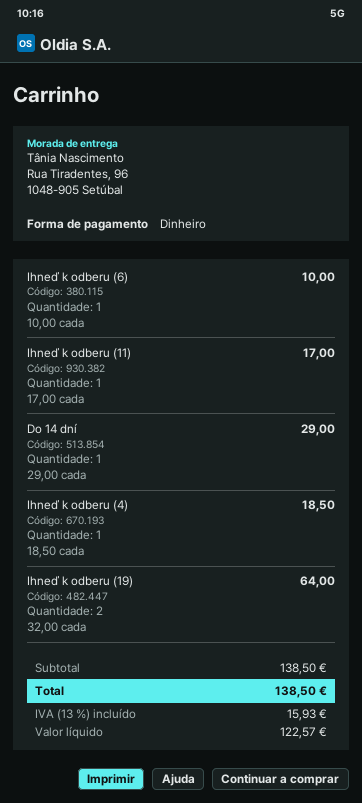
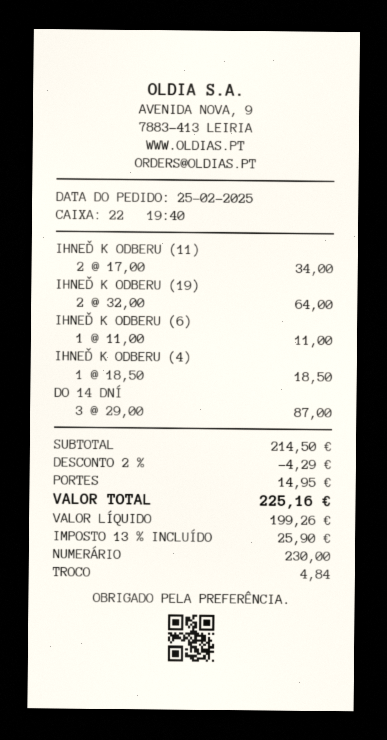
Ihneď k odberu (6): 1 x 10.00 = 10.00 -> 1 x 11.00 = 11.00
Ihneď k odberu (11): 1 x 17.00 = 17.00 -> 2 x 17.00 = 34.00
Do 14 dní: 1 x 29.00 = 29.00 -> 3 x 29.00 = 87.00
subtotal: 138.50 -> 214.50
discount: none -> 2% = 4.29
shipping: none -> 14.95
net: 122.57 -> 199.26
tax: 13% = 15.93 -> 13% = 25.90
total: 138.50 -> 225.16

